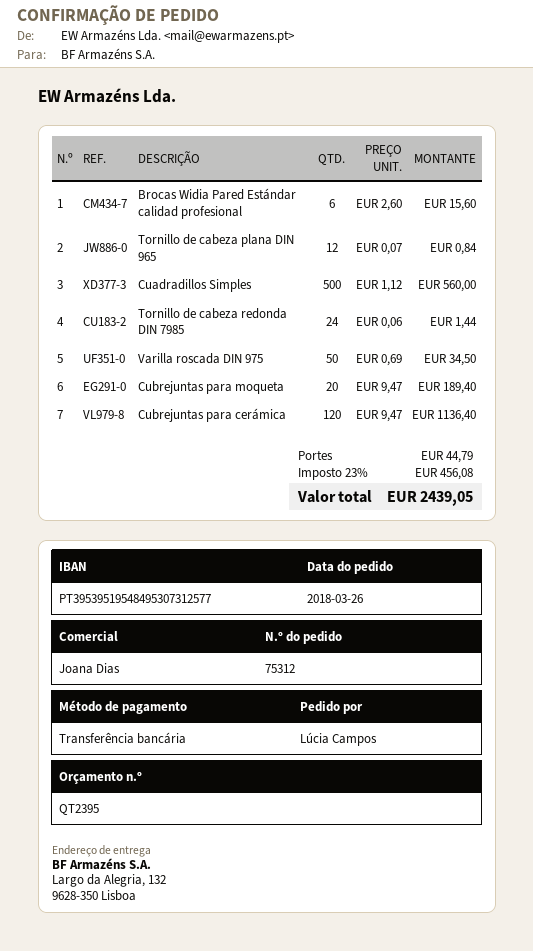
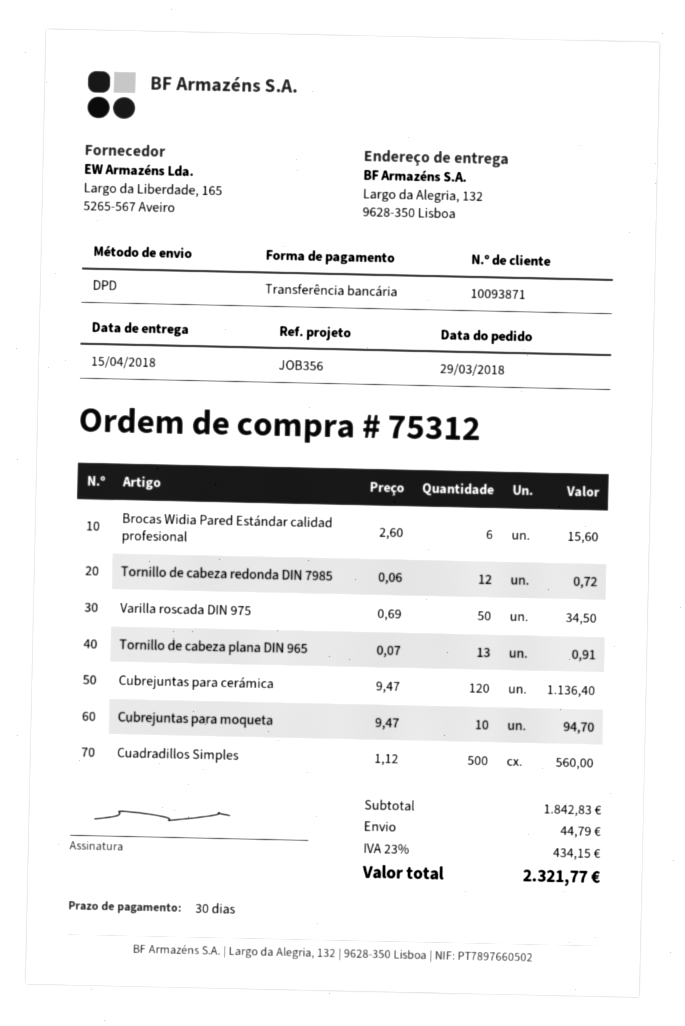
order date: 2018-03-26 -> 2018-03-29
Tornillo de cabeza plana DIN 965: 12 x 0.07 = 0.84 -> 13 x 0.07 = 0.91
Tornillo de cabeza redonda DIN 7985: 24 x 0.06 = 1.44 -> 12 x 0.06 = 0.72
Cubrejuntas para moqueta: 20 x 9.47 = 189.40 -> 10 x 9.47 = 94.70
tax: 23% = 456.08 -> 23% = 434.15
total: 2439.05 -> 2321.77

